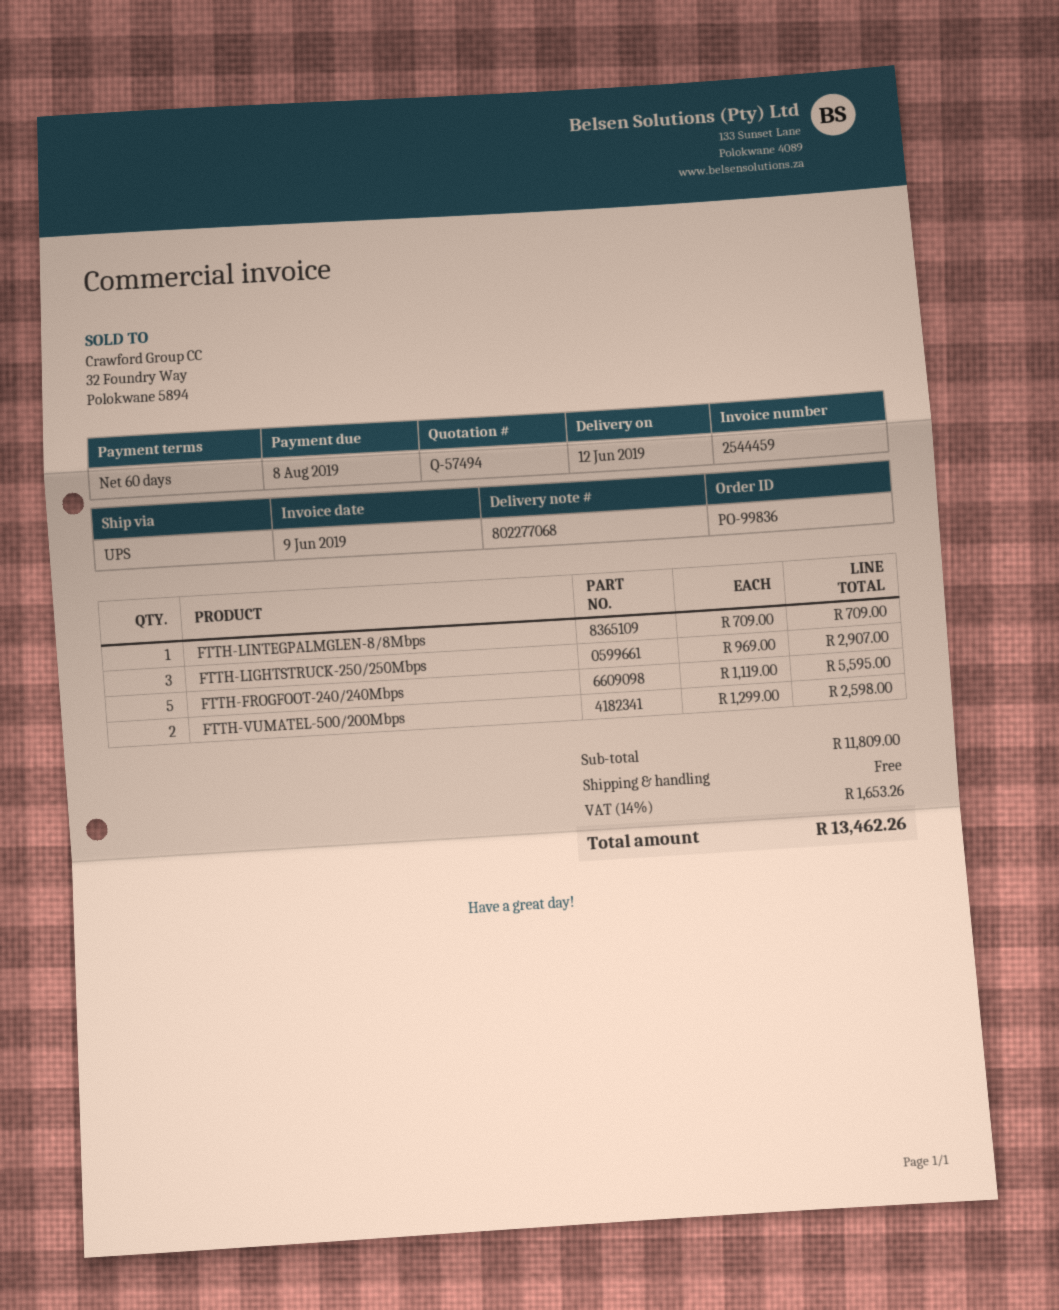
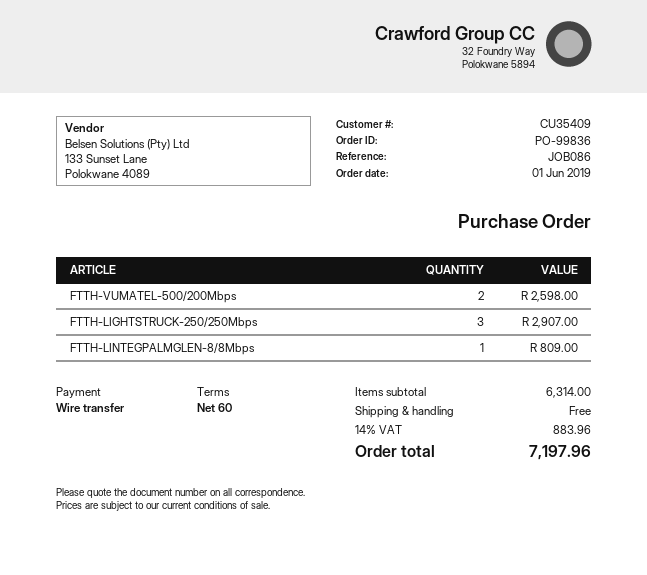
FTTH-LINTEGPALMGLEN-8/8Mbps: 1 for 709.00 -> 1 for 809.00
FTTH-FROGFOOT-240/240Mbps: 5 for 5595.00 -> none
subtotal: 11809.00 -> 6314.00
tax: 14% = 1653.26 -> 14% = 883.96
total: 13462.26 -> 7197.96

